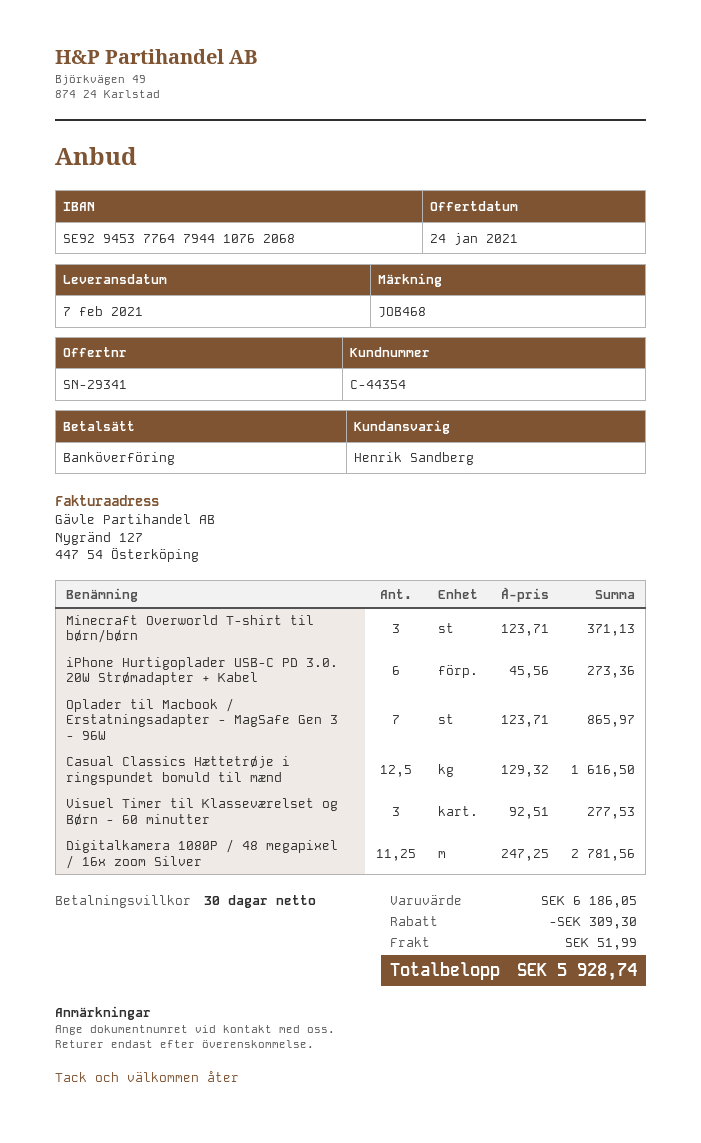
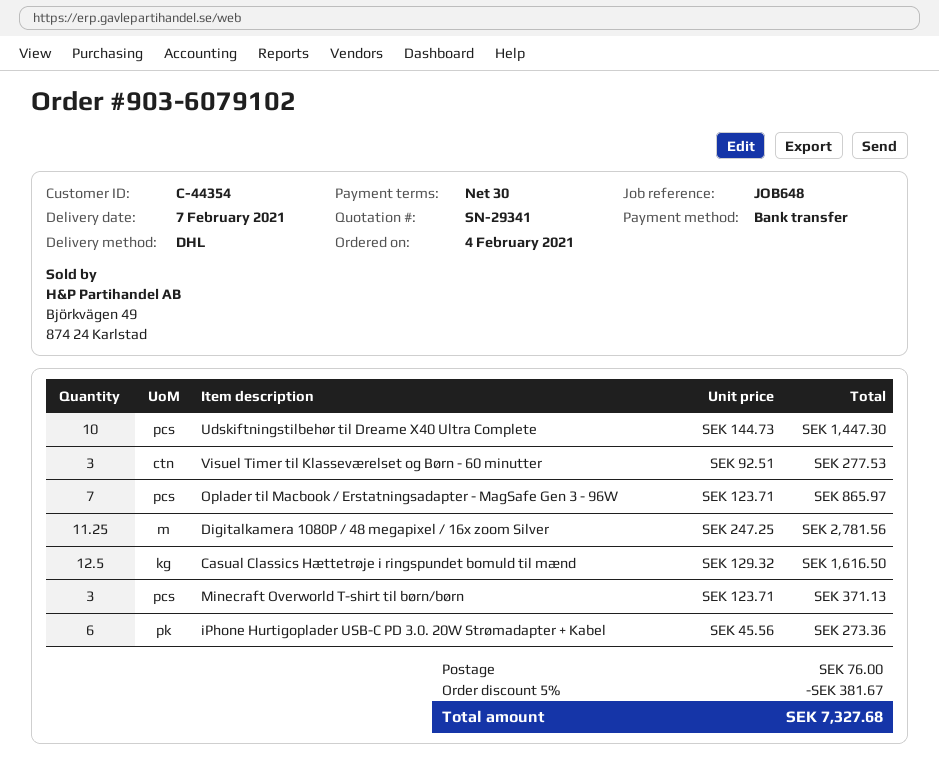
reference: JOB468 -> JOB648
Udskiftningstilbehør til Dreame X40 Ultra Complete: none -> 10 x 144.73 = 1447.30
discount: 309.30 -> 381.67
shipping: 51.99 -> 76.00
total: 5928.74 -> 7327.68

